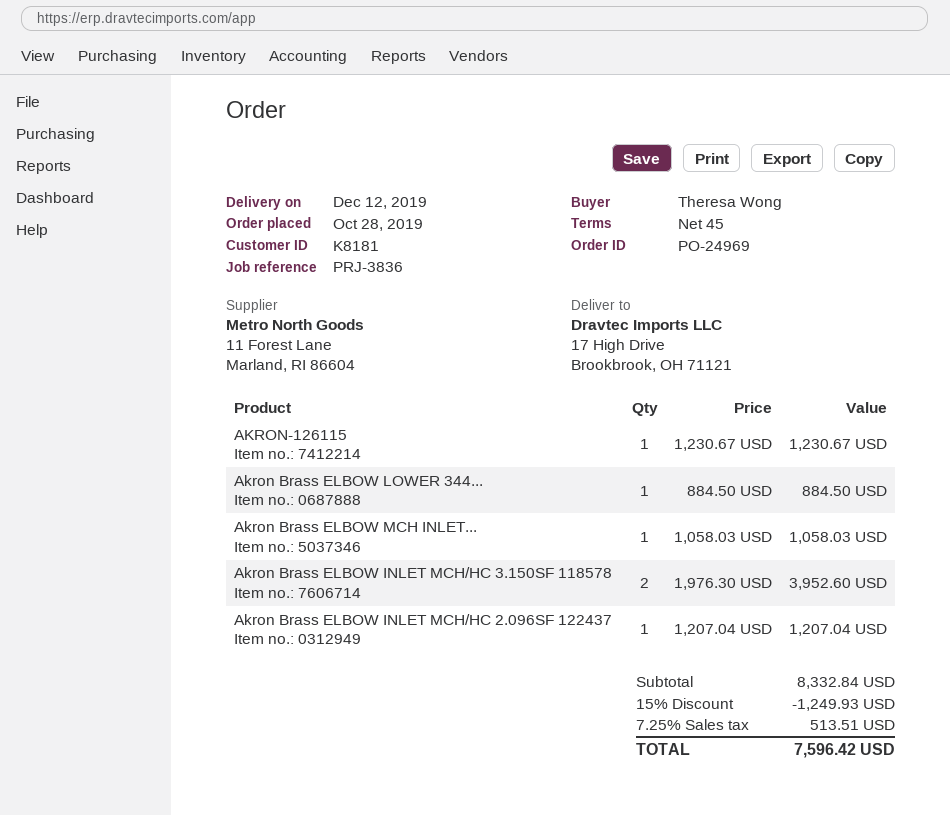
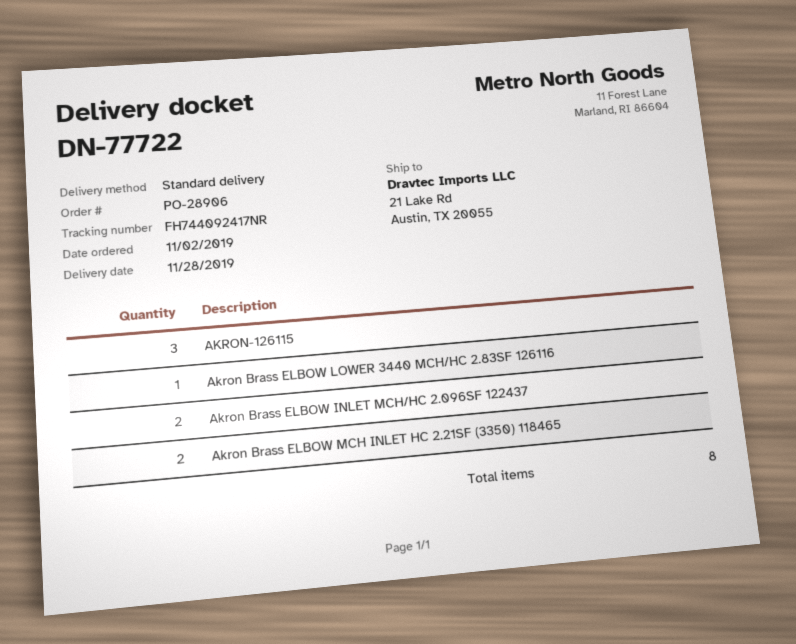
order number: PO-24969 -> PO-28906
order date: 2019-10-28 -> 2019-11-02
delivery date: 2019-12-12 -> 2019-11-28
ship to: 17 High Drive, Brookbrook, OH 71121 -> 21 Lake Rd, Austin, TX 20055
AKRON-126115: 1 -> 3
Akron Brass ELBOW MCH INLET...: 1 -> 2
Akron Brass ELBOW INLET MCH/HC 3.150SF 118578: 2 -> none
Akron Brass ELBOW INLET MCH/HC 2.096SF 122437: 1 -> 2

